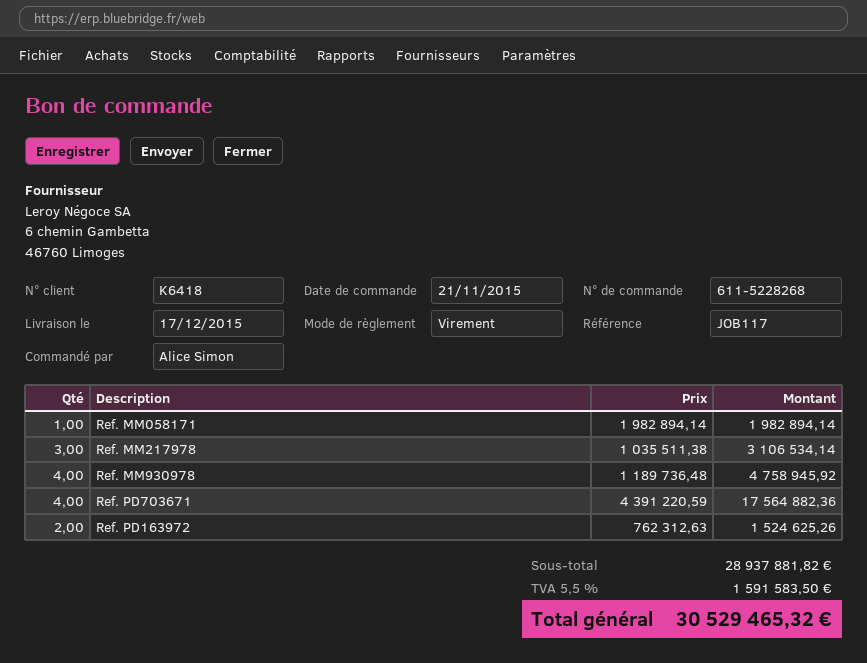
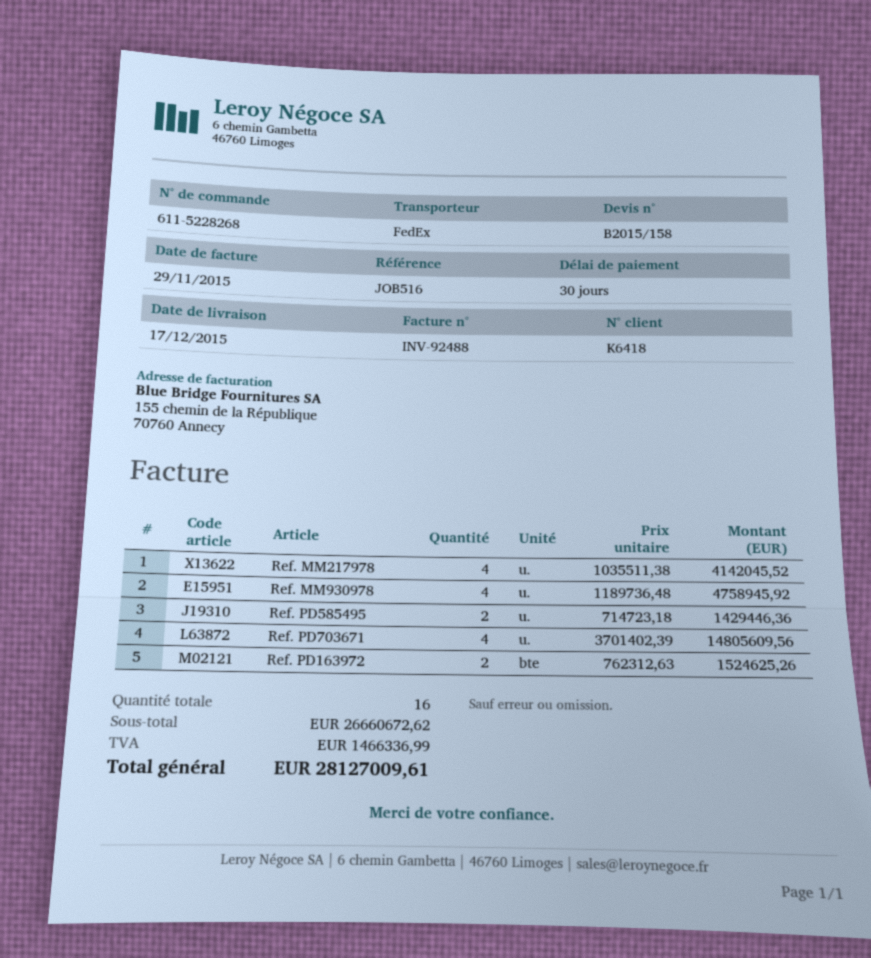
reference: JOB117 -> JOB516
Ref. MM058171: 1 x 1982894.14 = 1982894.14 -> none
Ref. MM217978: 3 x 1035511.38 = 3106534.14 -> 4 x 1035511.38 = 4142045.52
Ref. PD703671: 4 x 4391220.59 = 17564882.36 -> 4 x 3701402.39 = 14805609.56
Ref. PD585495: none -> 2 x 714723.18 = 1429446.36
subtotal: 28937881.82 -> 26660672.62
tax: 1591583.50 -> 1466336.99
total: 30529465.32 -> 28127009.61

